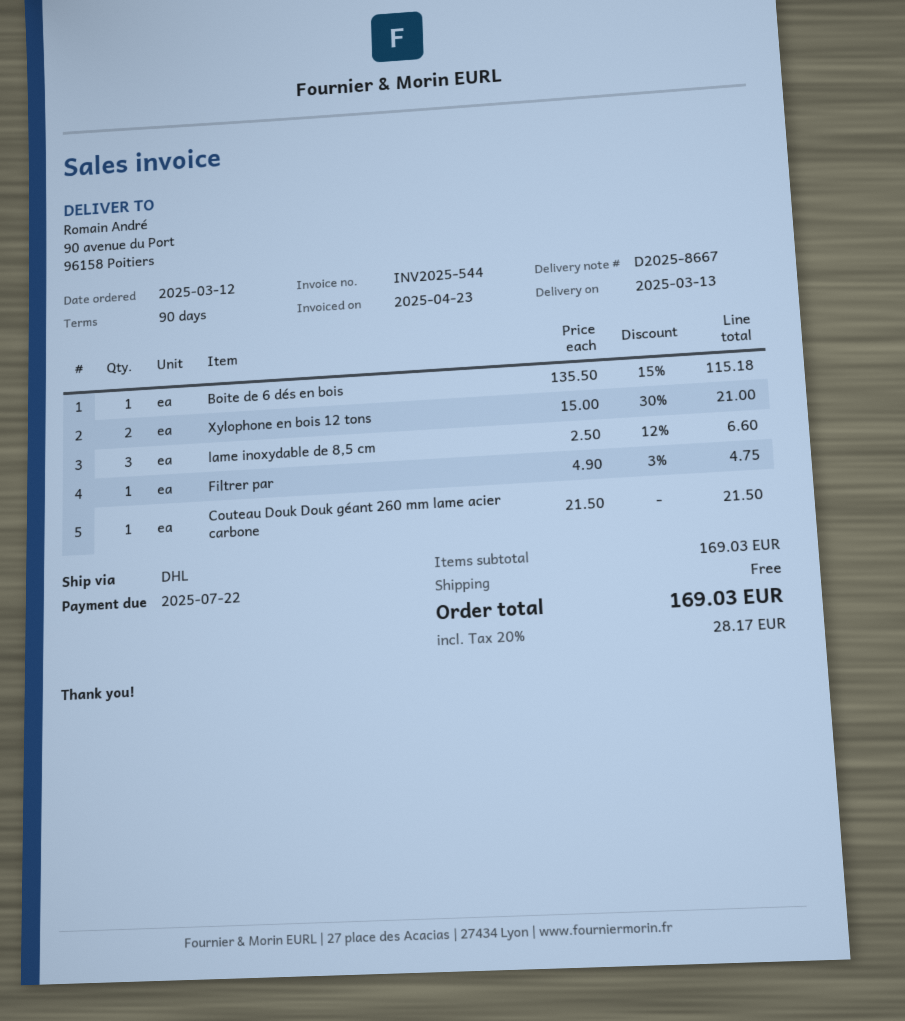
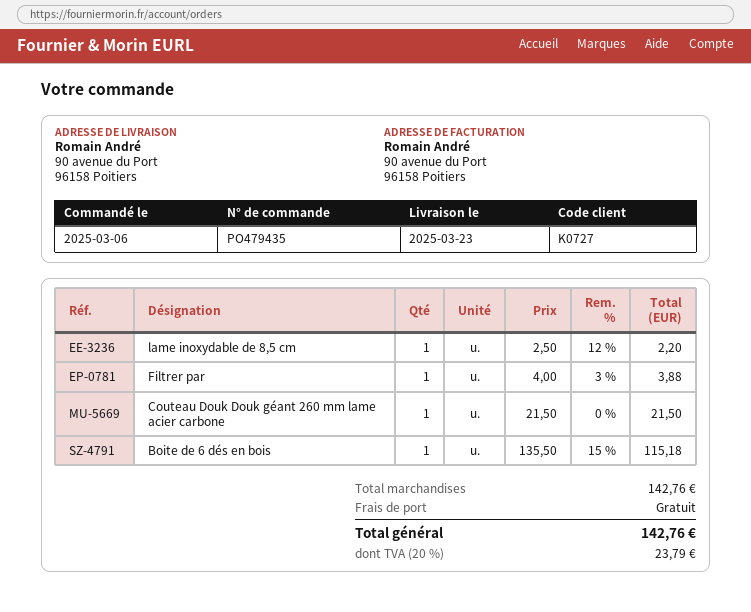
order date: 2025-03-12 -> 2025-03-06
delivery date: 2025-03-13 -> 2025-03-23
Xylophone en bois 12 tons: 2 x 15.00 - 30% = 21.00 -> none
lame inoxydable de 8,5 cm: 3 x 2.50 - 12% = 6.60 -> 1 x 2.50 - 12% = 2.20
Filtrer par: 1 x 4.90 - 3% = 4.75 -> 1 x 4.00 - 3% = 3.88
subtotal: 169.03 -> 142.76
tax: 20% = 28.17 -> 20% = 23.79
total: 169.03 -> 142.76

